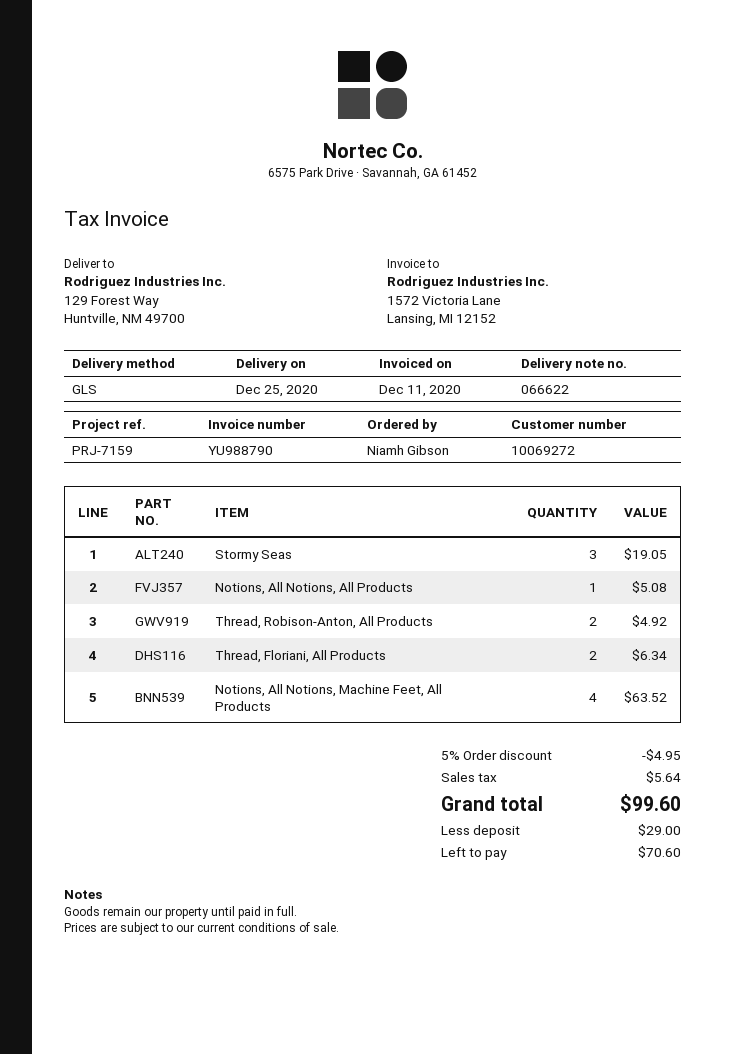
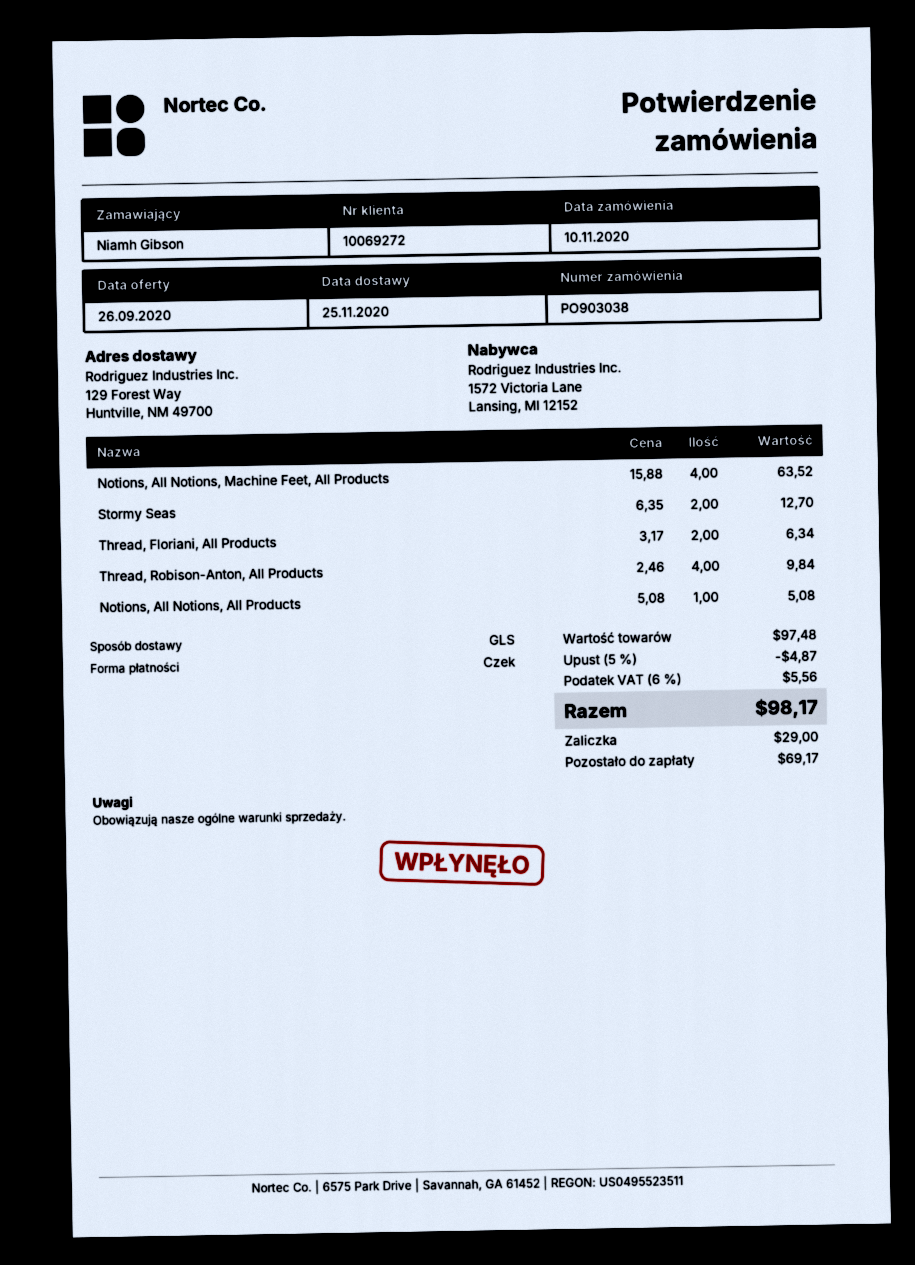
delivery date: 2020-12-25 -> 2020-11-25
Stormy Seas: 3 for 19.05 -> 2 for 12.70
Thread, Robison-Anton, All Products: 2 for 4.92 -> 4 for 9.84
discount: 5% = 4.95 -> 5% = 4.87
tax: 5.64 -> 5.56
total: 99.60 -> 98.17
balance: 70.60 -> 69.17

